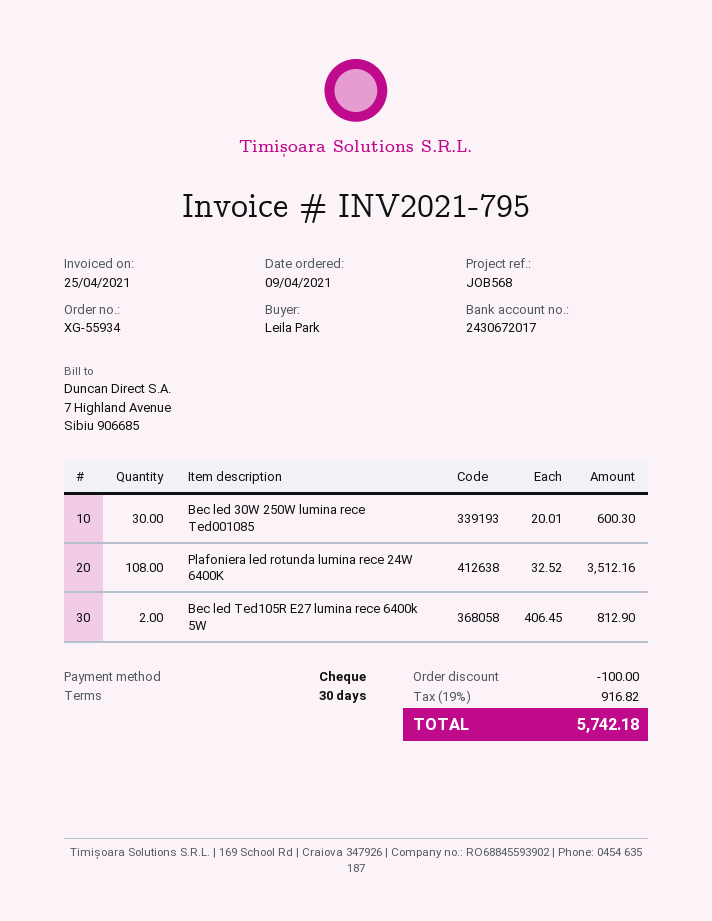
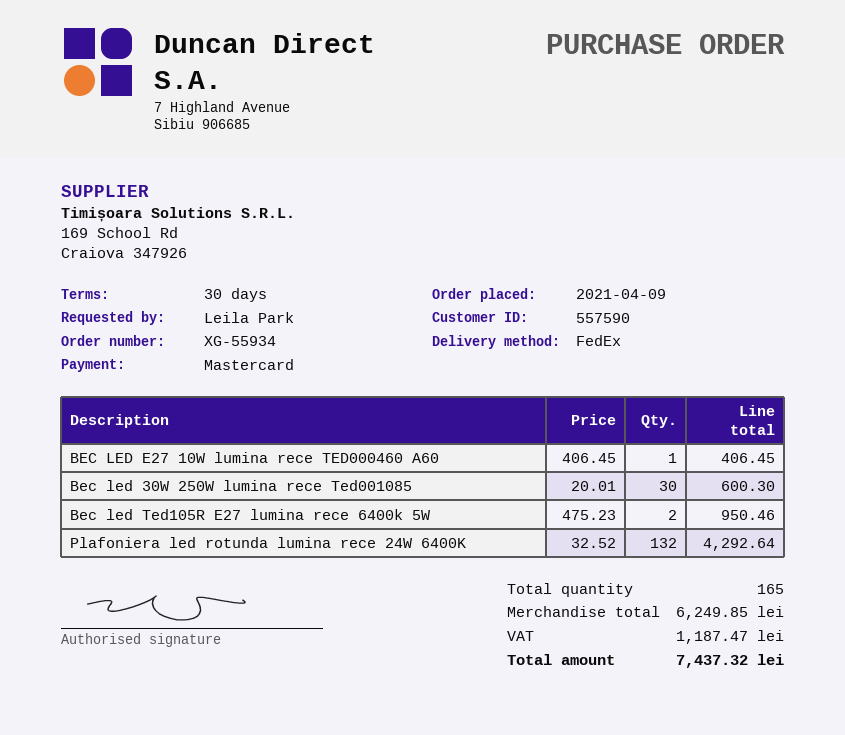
payment method: cheque -> Mastercard
Plafoniera led rotunda lumina rece 24W 6400K: 108 x 32.52 = 3512.16 -> 132 x 32.52 = 4292.64
Bec led Ted105R E27 lumina rece 6400k 5W: 2 x 406.45 = 812.90 -> 2 x 475.23 = 950.46
BEC LED E27 10W lumina rece TED000460 A60: none -> 1 x 406.45 = 406.45
discount: 100.00 -> none
tax: 916.82 -> 1187.47
total: 5742.18 -> 7437.32

